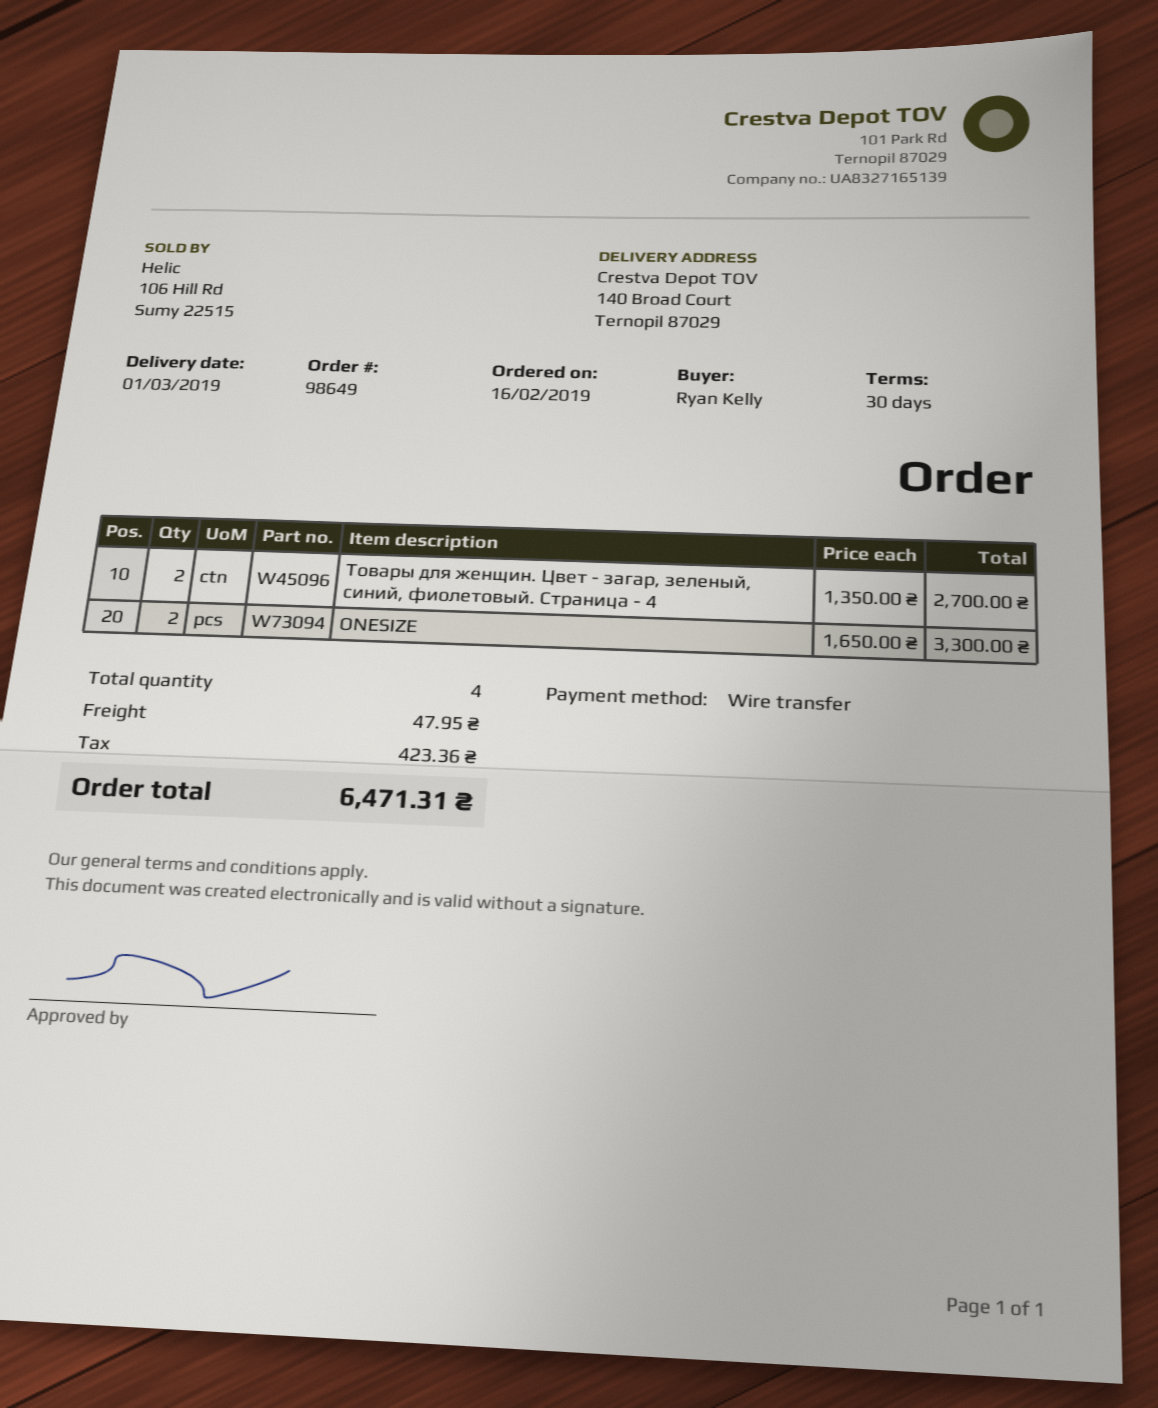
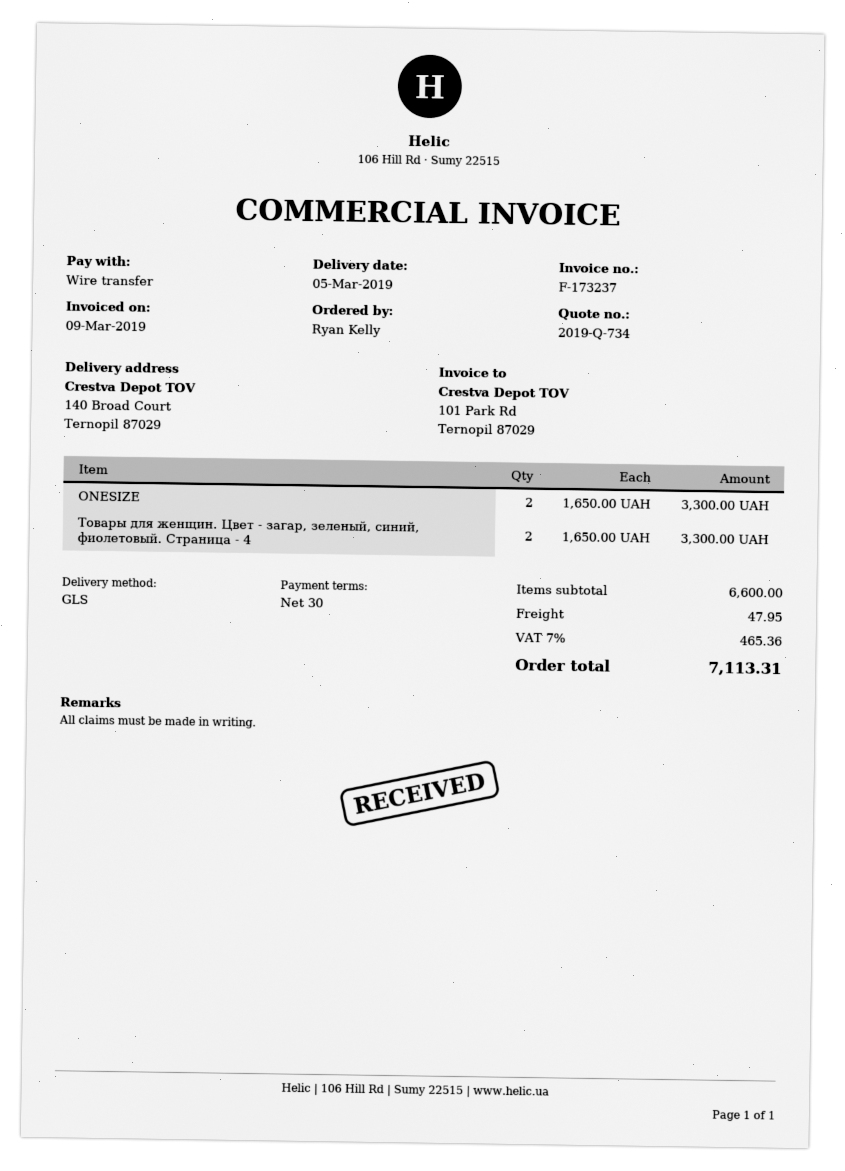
delivery date: 2019-03-01 -> 2019-03-05
Товары для женщин. Цвет - загар, зеленый, синий, фиолетовый. Страница - 4: 2 x 1350.00 = 2700.00 -> 2 x 1650.00 = 3300.00
tax: 423.36 -> 465.36
total: 6471.31 -> 7113.31

